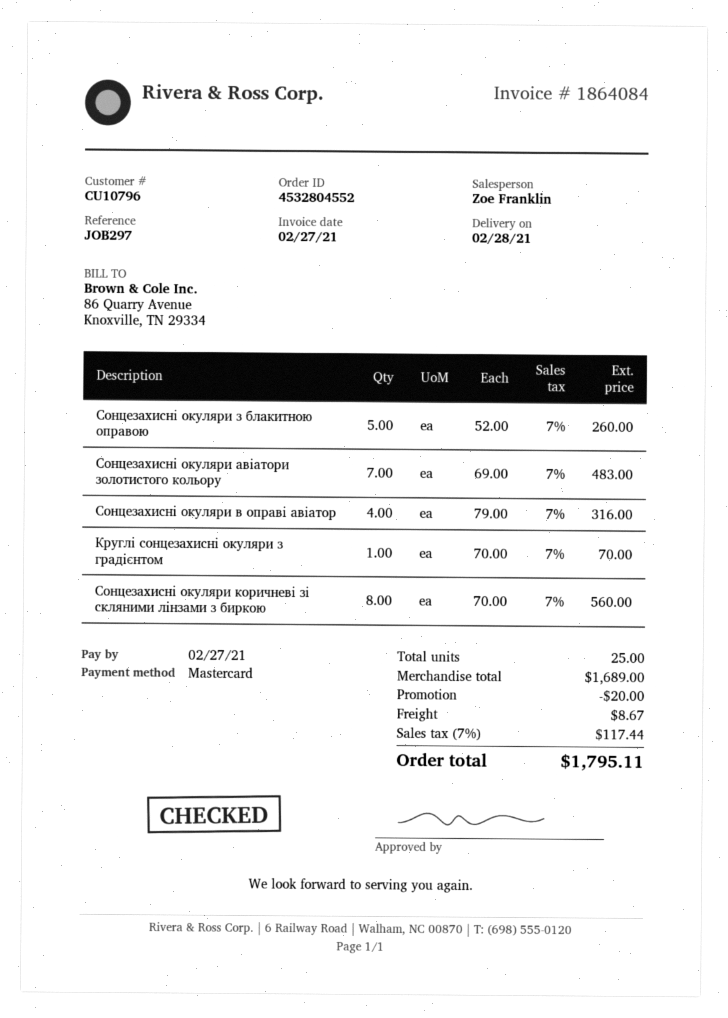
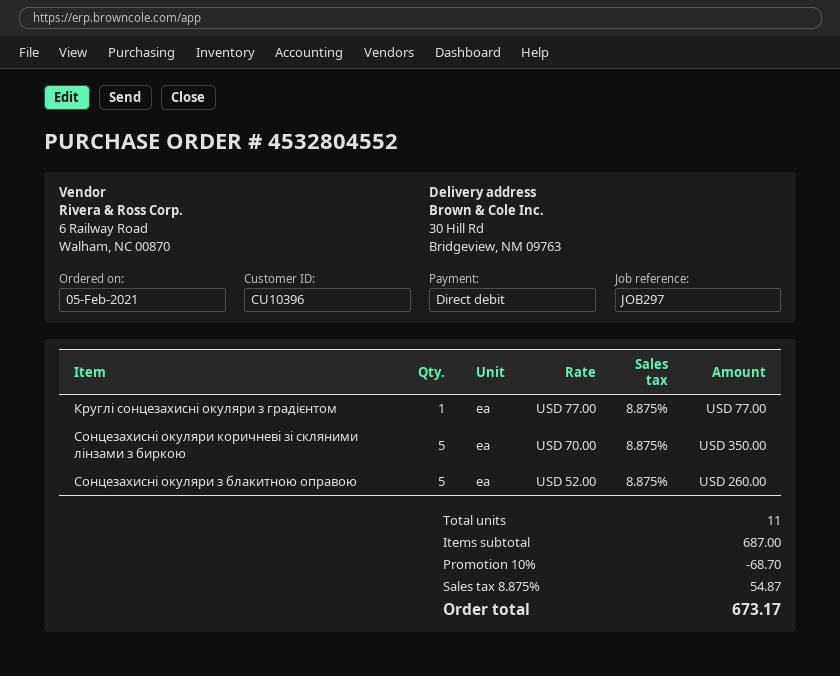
customer number: CU10796 -> CU10396
payment method: Mastercard -> direct debit
Сонцезахисні окуляри авіатори золотистого кольору: 7 x 69.00 = 483.00 -> none
Сонцезахисні окуляри в оправі авіатор: 4 x 79.00 = 316.00 -> none
Круглі сонцезахисні окуляри з градієнтом: 1 x 70.00 = 70.00 -> 1 x 77.00 = 77.00
Сонцезахисні окуляри коричневі зі скляними лінзами з биркою: 8 x 70.00 = 560.00 -> 5 x 70.00 = 350.00
total quantity: 25 -> 11
subtotal: 1689.00 -> 687.00
discount: 20.00 -> 68.70
shipping: 8.67 -> none
tax: 7% = 117.44 -> 8.875% = 54.87
total: 1795.11 -> 673.17

